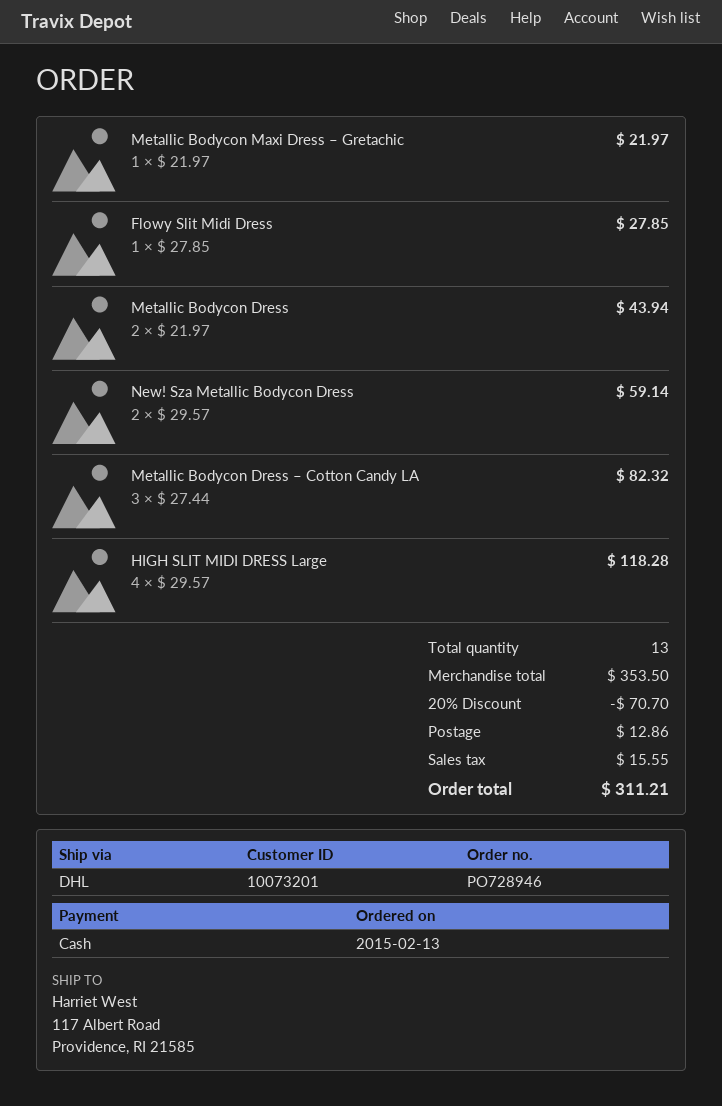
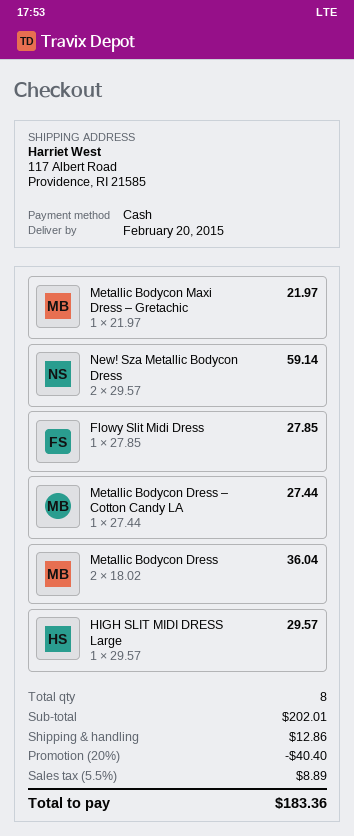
Metallic Bodycon Dress: 2 x 21.97 = 43.94 -> 2 x 18.02 = 36.04
Metallic Bodycon Dress – Cotton Candy LA: 3 x 27.44 = 82.32 -> 1 x 27.44 = 27.44
HIGH SLIT MIDI DRESS Large: 4 x 29.57 = 118.28 -> 1 x 29.57 = 29.57
total quantity: 13 -> 8
subtotal: 353.50 -> 202.01
discount: 20% = 70.70 -> 20% = 40.40
tax: 15.55 -> 8.89
total: 311.21 -> 183.36

